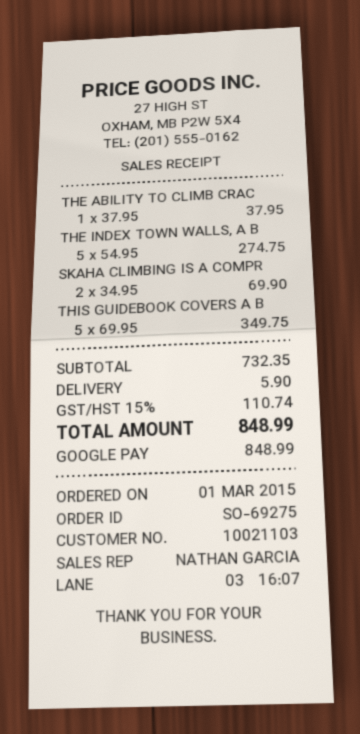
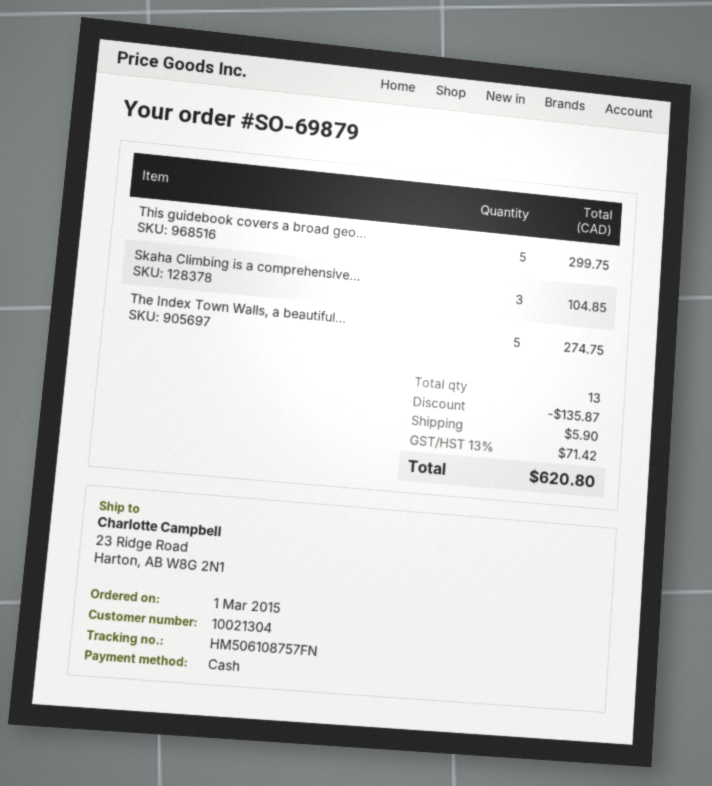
order number: SO-69275 -> SO-69879
customer number: 10021103 -> 10021304
payment method: Google Pay -> cash
THE ABILITY TO CLIMB CRAC: 1 for 37.95 -> none
SKAHA CLIMBING IS A COMPR: 2 for 69.90 -> 3 for 104.85
THIS GUIDEBOOK COVERS A B: 5 for 349.75 -> 5 for 299.75
discount: none -> 135.87
tax: 15% = 110.74 -> 13% = 71.42
total: 848.99 -> 620.80

